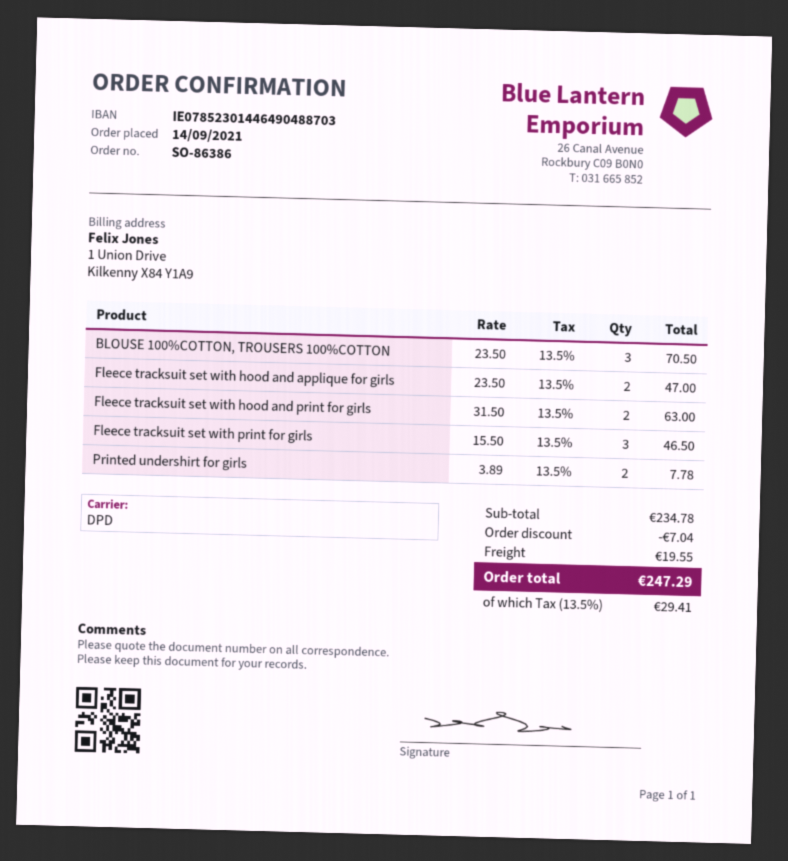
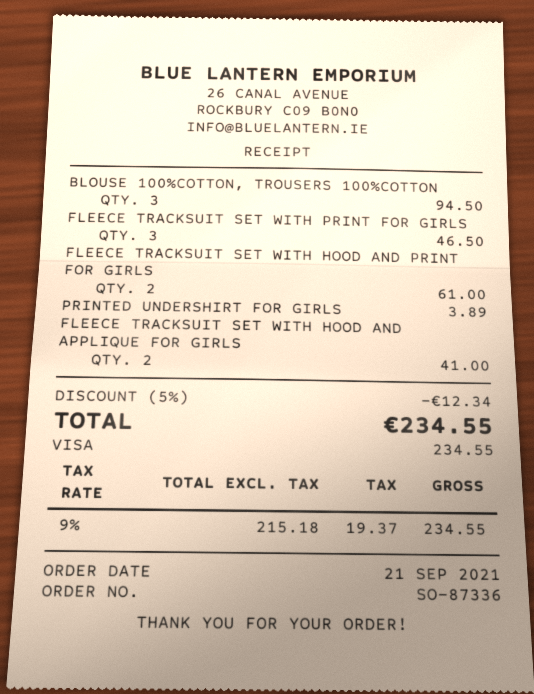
order number: SO-86386 -> SO-87336
order date: 2021-09-14 -> 2021-09-21
BLOUSE 100%COTTON, TROUSERS 100%COTTON: 3 for 70.50 -> 3 for 94.50
Fleece tracksuit set with hood and applique for girls: 2 for 47.00 -> 2 for 41.00
Fleece tracksuit set with hood and print for girls: 2 for 63.00 -> 2 for 61.00
Printed undershirt for girls: 2 for 7.78 -> 1 for 3.89
discount: 7.04 -> 12.34
shipping: 19.55 -> none
tax: 13.5% = 29.41 -> 9% = 19.37
total: 247.29 -> 234.55

